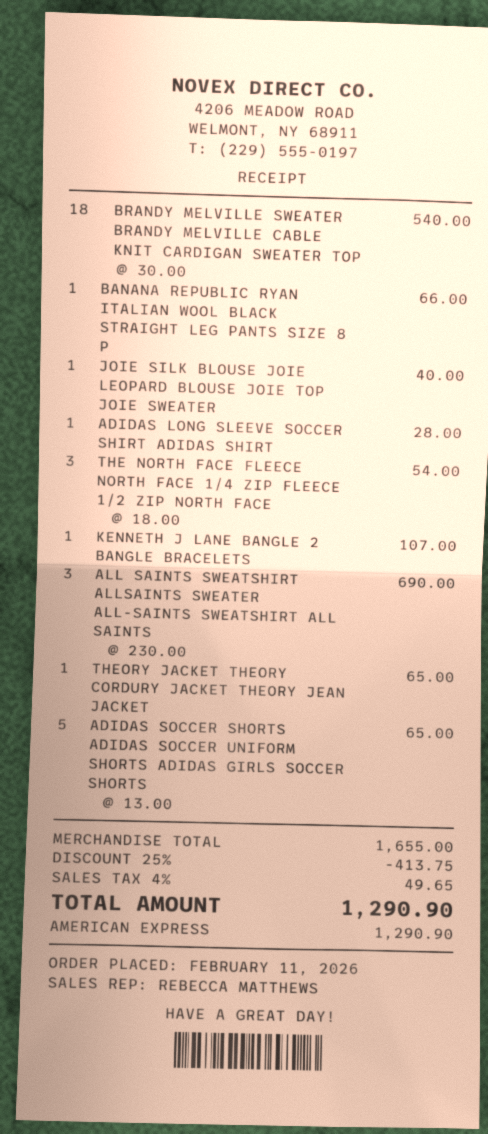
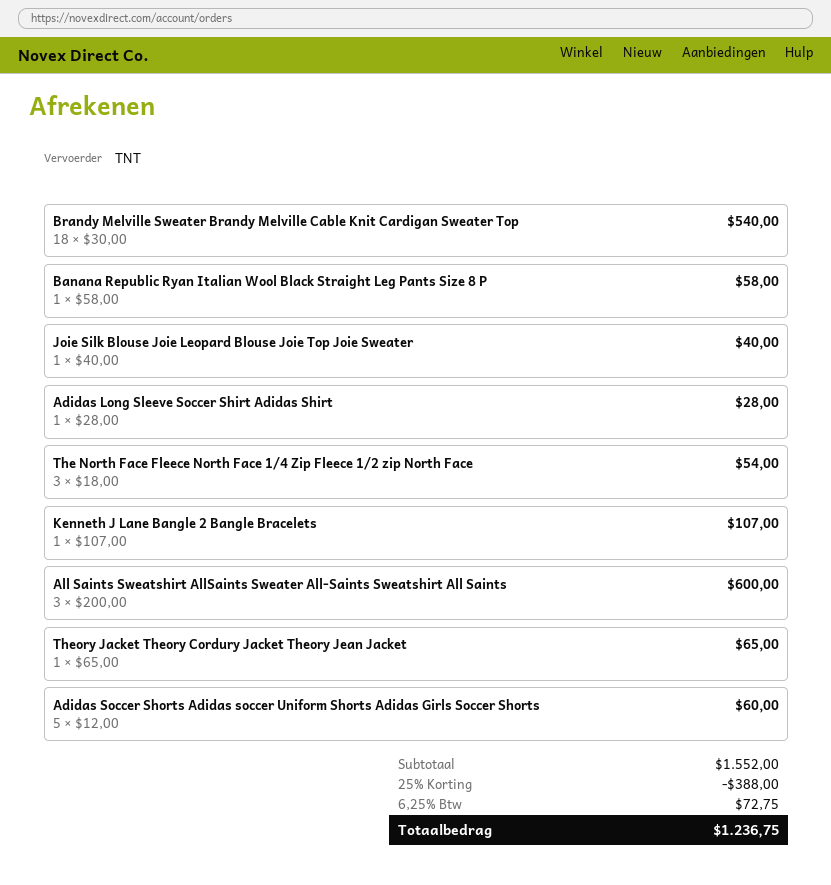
BANANA REPUBLIC RYAN ITALIAN WOOL BLACK STRAIGHT LEG PANTS SIZE 8 P: 1 x 66.00 = 66.00 -> 1 x 58.00 = 58.00
ALL SAINTS SWEATSHIRT ALLSAINTS SWEATER ALL-SAINTS SWEATSHIRT ALL SAINTS: 3 x 230.00 = 690.00 -> 3 x 200.00 = 600.00
ADIDAS SOCCER SHORTS ADIDAS SOCCER UNIFORM SHORTS ADIDAS GIRLS SOCCER SHORTS: 5 x 13.00 = 65.00 -> 5 x 12.00 = 60.00
subtotal: 1655.00 -> 1552.00
discount: 25% = 413.75 -> 25% = 388.00
tax: 4% = 49.65 -> 6.25% = 72.75
total: 1290.90 -> 1236.75

